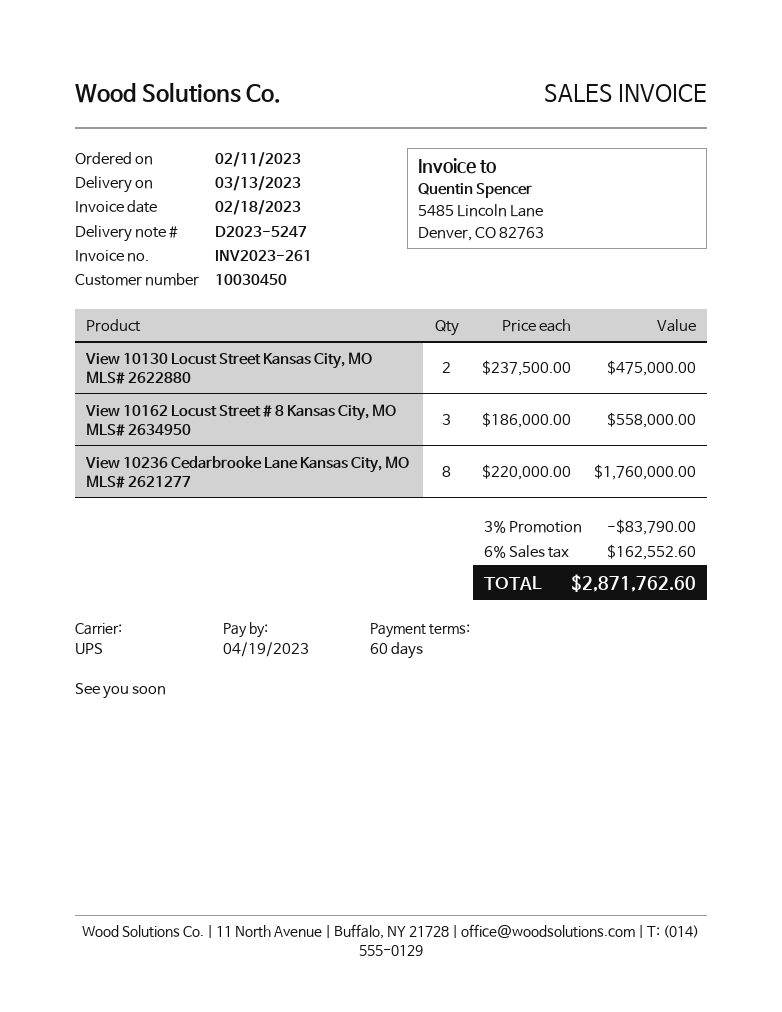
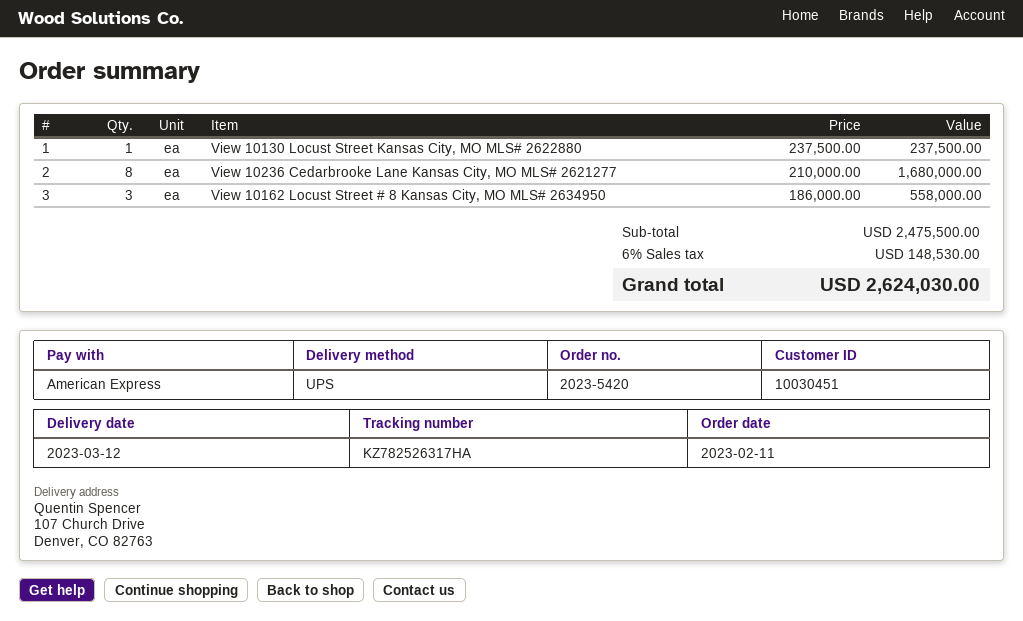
delivery date: 2023-03-13 -> 2023-03-12
customer number: 10030450 -> 10030451
View 10130 Locust Street Kansas City, MO MLS# 2622880: 2 x 237500.00 = 475000.00 -> 1 x 237500.00 = 237500.00
View 10236 Cedarbrooke Lane Kansas City, MO MLS# 2621277: 8 x 220000.00 = 1760000.00 -> 8 x 210000.00 = 1680000.00
discount: 3% = 83790.00 -> none
tax: 6% = 162552.60 -> 6% = 148530.00
total: 2871762.60 -> 2624030.00

